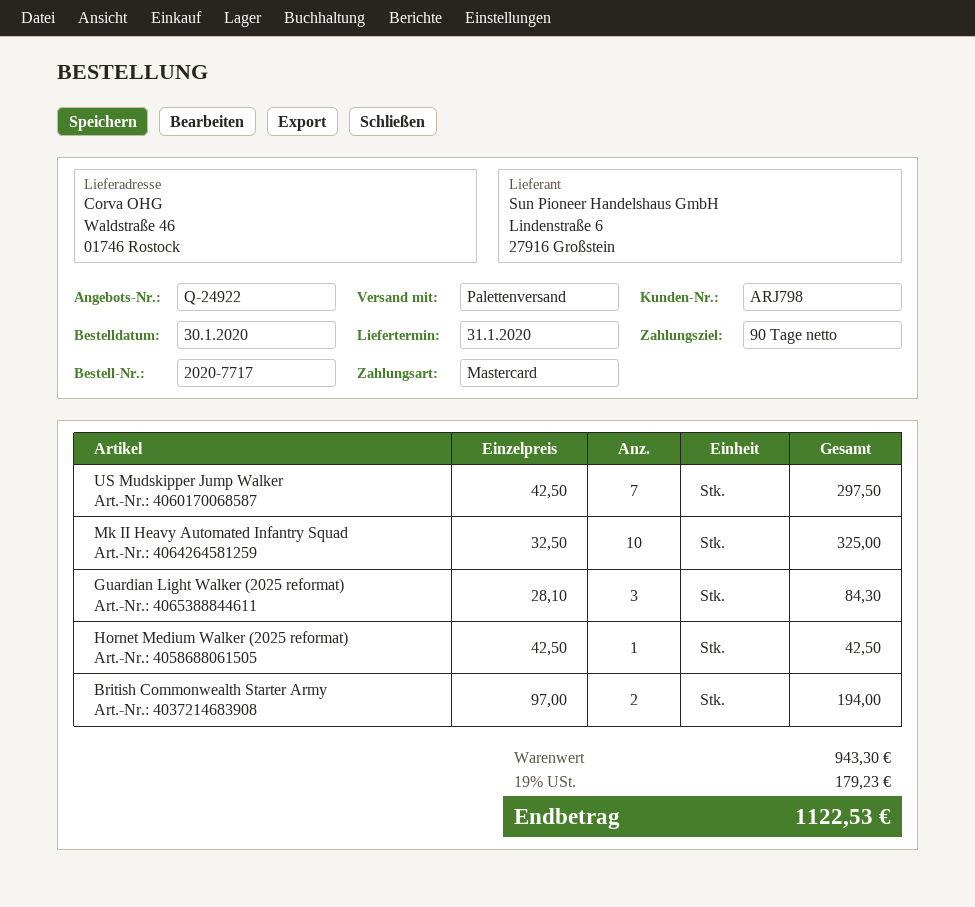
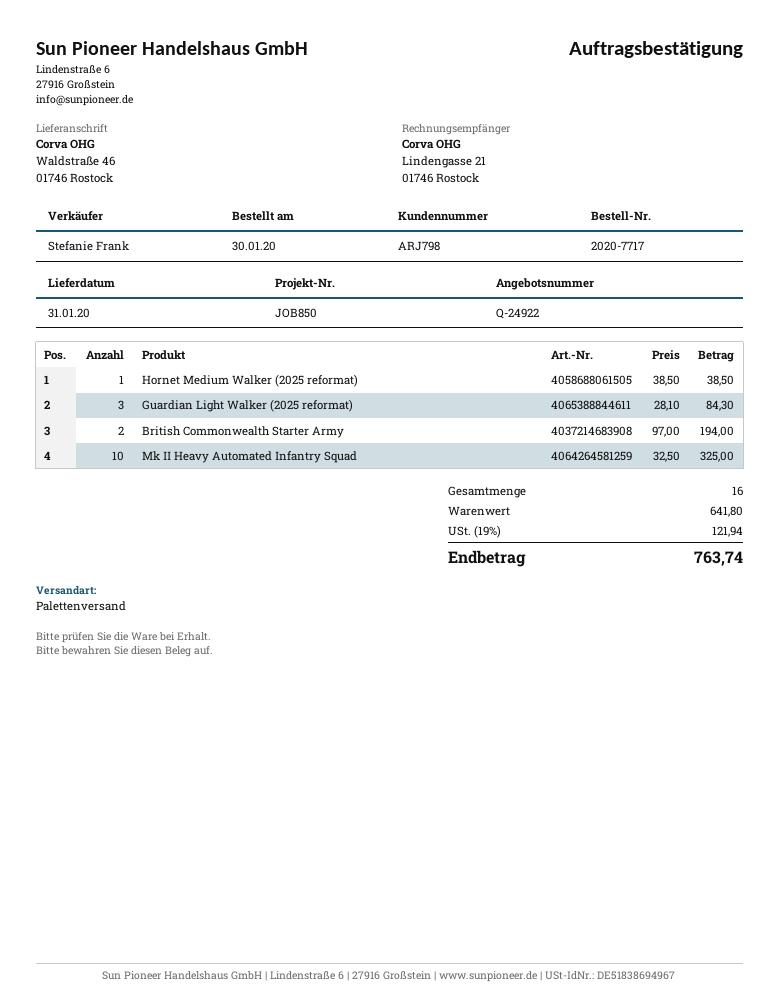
US Mudskipper Jump Walker: 7 x 42.50 = 297.50 -> none
Hornet Medium Walker (2025 reformat): 1 x 42.50 = 42.50 -> 1 x 38.50 = 38.50
subtotal: 943.30 -> 641.80
tax: 19% = 179.23 -> 19% = 121.94
total: 1122.53 -> 763.74

